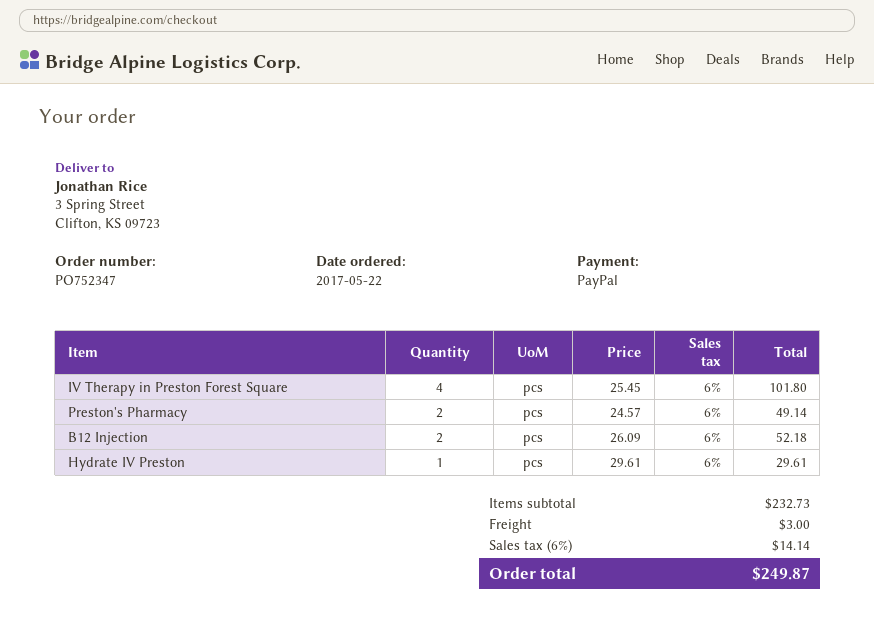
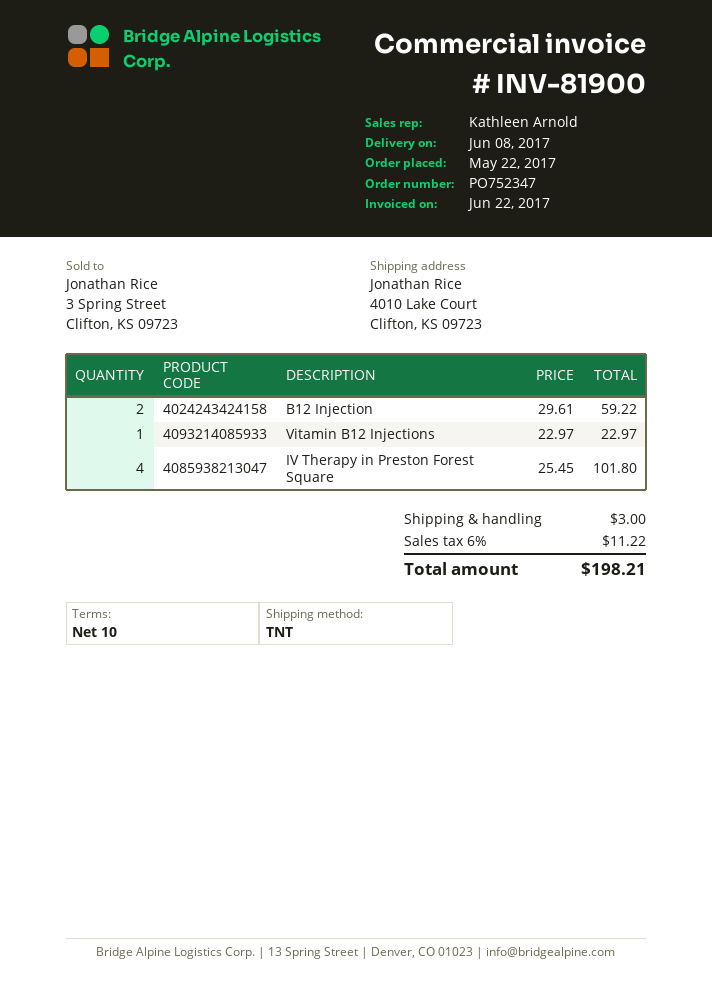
ship to: 3 Spring Street, Clifton, KS 09723 -> 4010 Lake Court, Clifton, KS 09723
Preston's Pharmacy: 2 x 24.57 = 49.14 -> none
B12 Injection: 2 x 26.09 = 52.18 -> 2 x 29.61 = 59.22
Hydrate IV Preston: 1 x 29.61 = 29.61 -> none
Vitamin B12 Injections: none -> 1 x 22.97 = 22.97
tax: 6% = 14.14 -> 6% = 11.22
total: 249.87 -> 198.21

